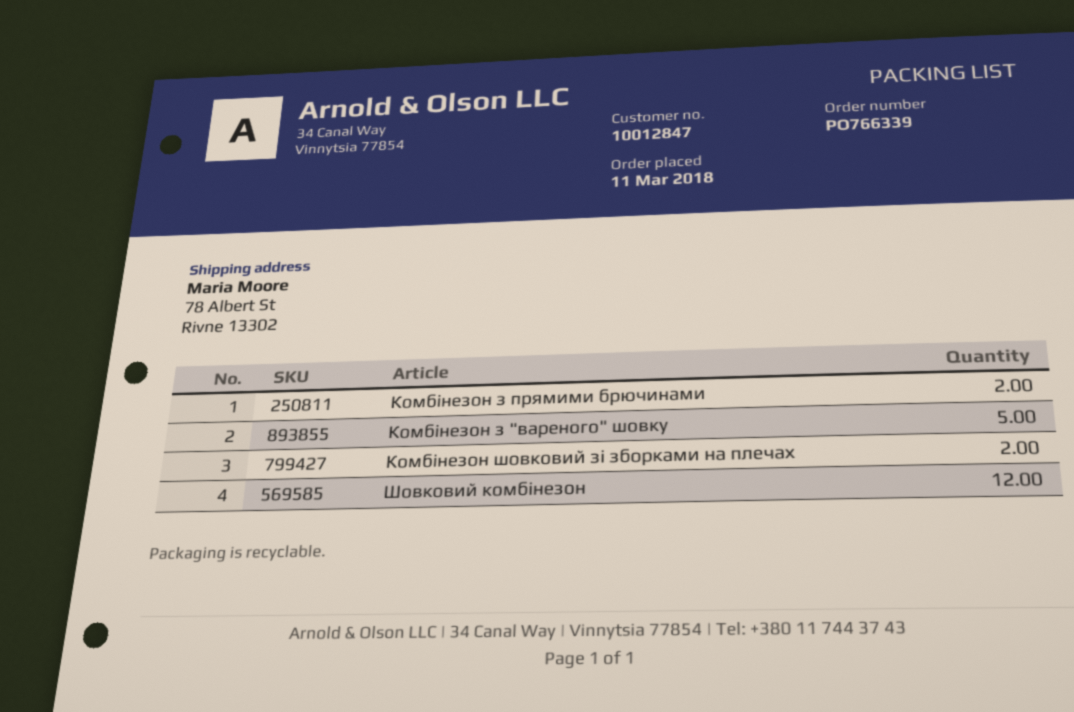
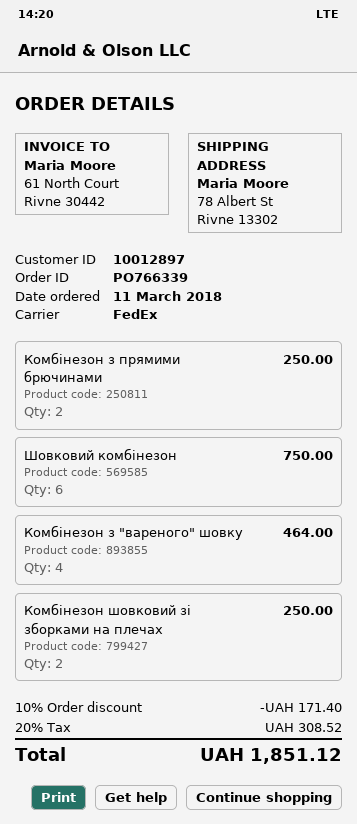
customer number: 10012847 -> 10012897
Комбінезон з "вареного" шовку: 5 -> 4
Шовковий комбінезон: 12 -> 6

